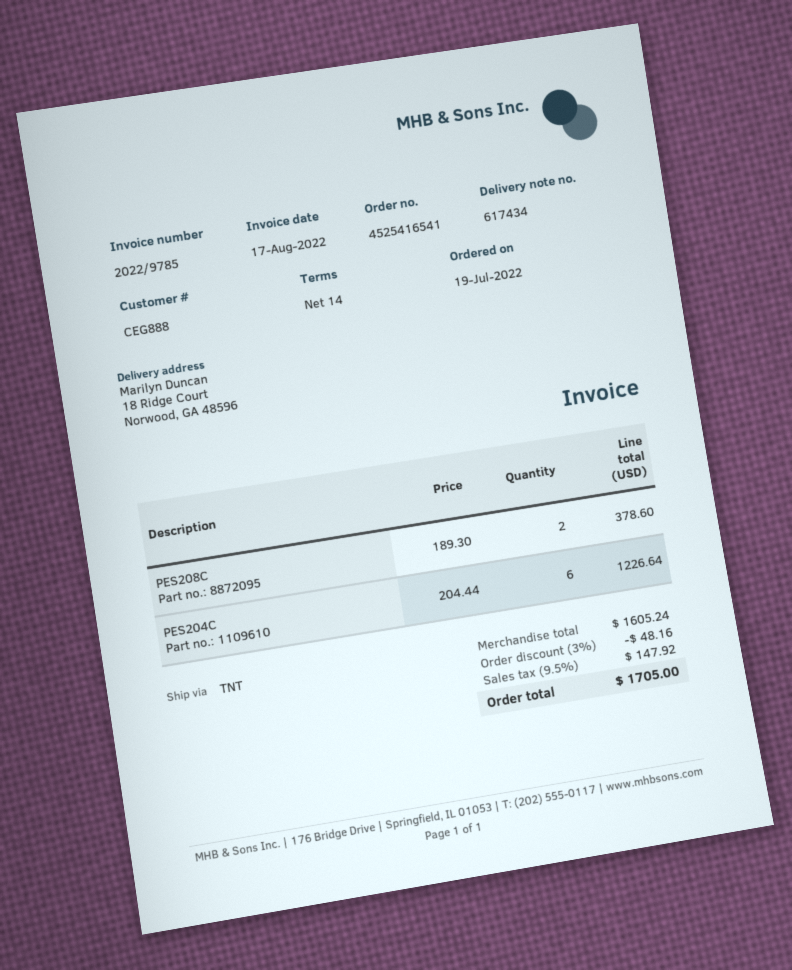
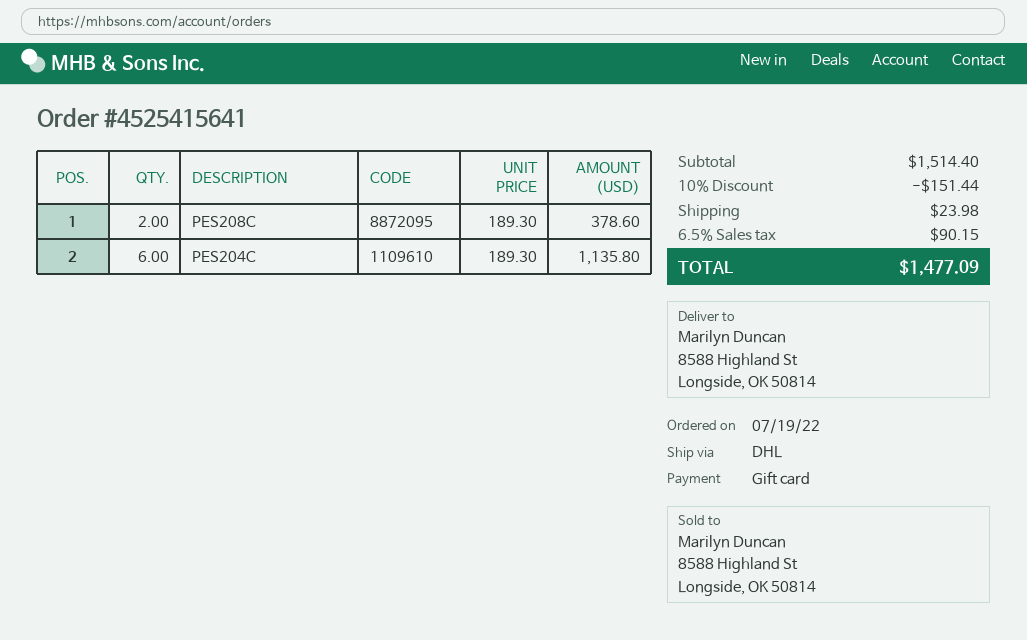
order number: 4525416541 -> 4525415641
shipping method: TNT -> DHL
ship to: 18 Ridge Court, Norwood, GA 48596 -> 8588 Highland St, Longside, OK 50814
PES204C: 6 x 204.44 = 1226.64 -> 6 x 189.30 = 1135.80
subtotal: 1605.24 -> 1514.40
discount: 3% = 48.16 -> 10% = 151.44
shipping: none -> 23.98
tax: 9.5% = 147.92 -> 6.5% = 90.15
total: 1705.00 -> 1477.09

